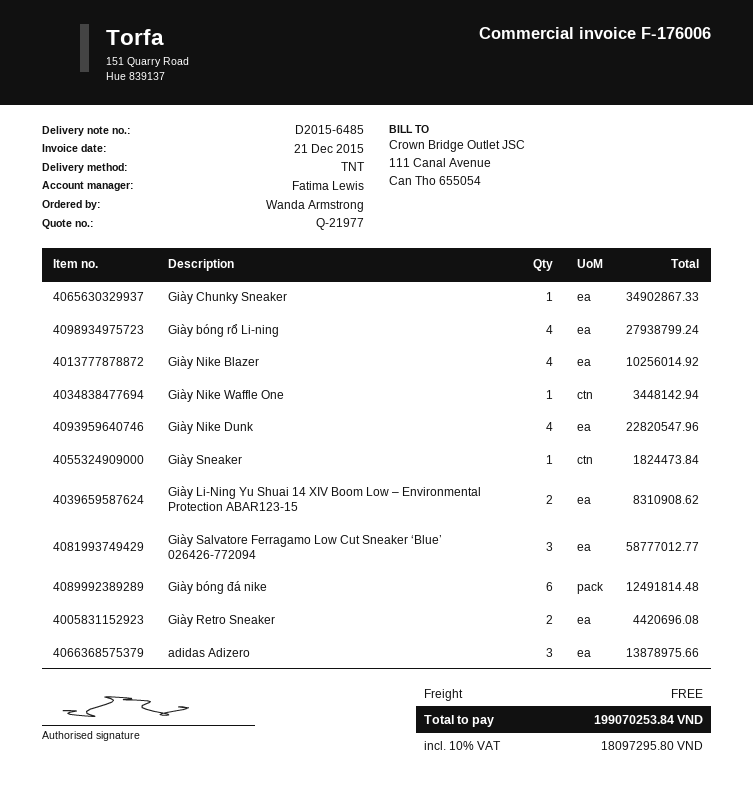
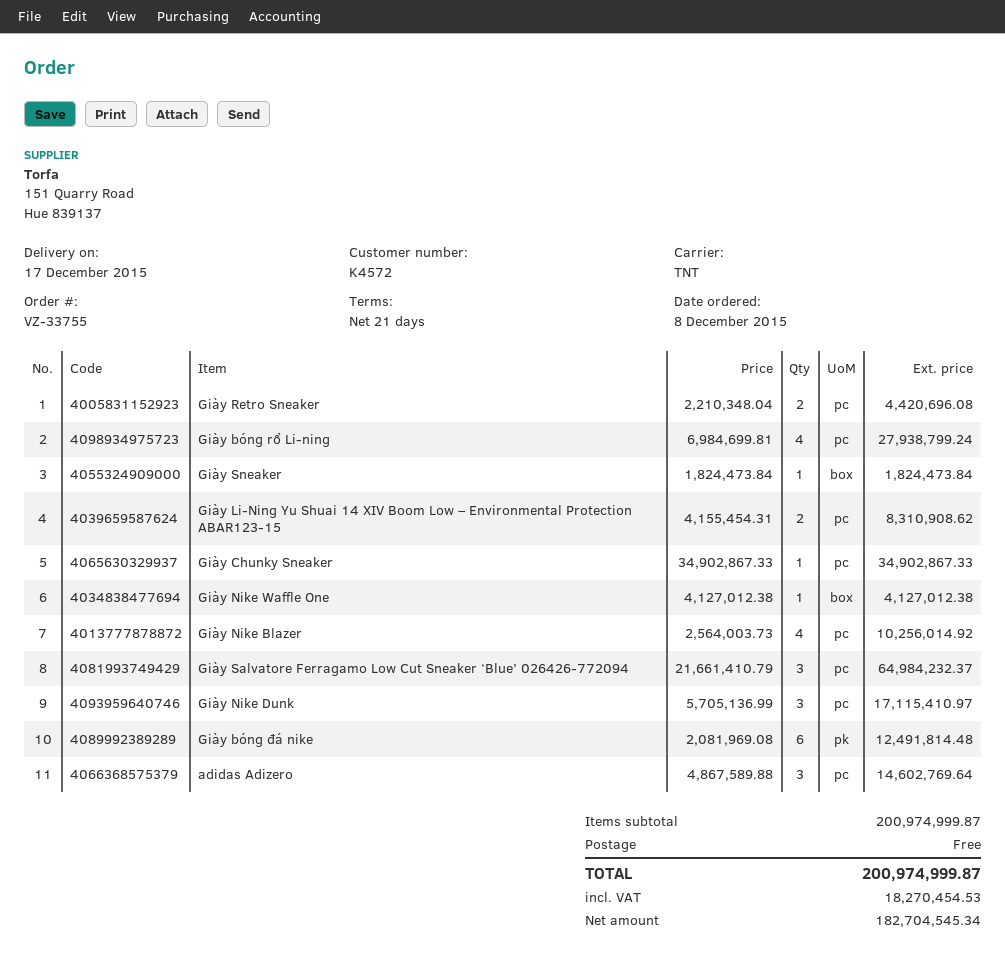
Giày Nike Waffle One: 1 for 3448142.94 -> 1 for 4127012.38
Giày Nike Dunk: 4 for 22820547.96 -> 3 for 17115410.97
Giày Salvatore Ferragamo Low Cut Sneaker ‘Blue’ 026426-772094: 3 for 58777012.77 -> 3 for 64984232.37
adidas Adizero: 3 for 13878975.66 -> 3 for 14602769.64
tax: 18097295.80 -> 18270454.53
total: 199070253.84 -> 200974999.87

